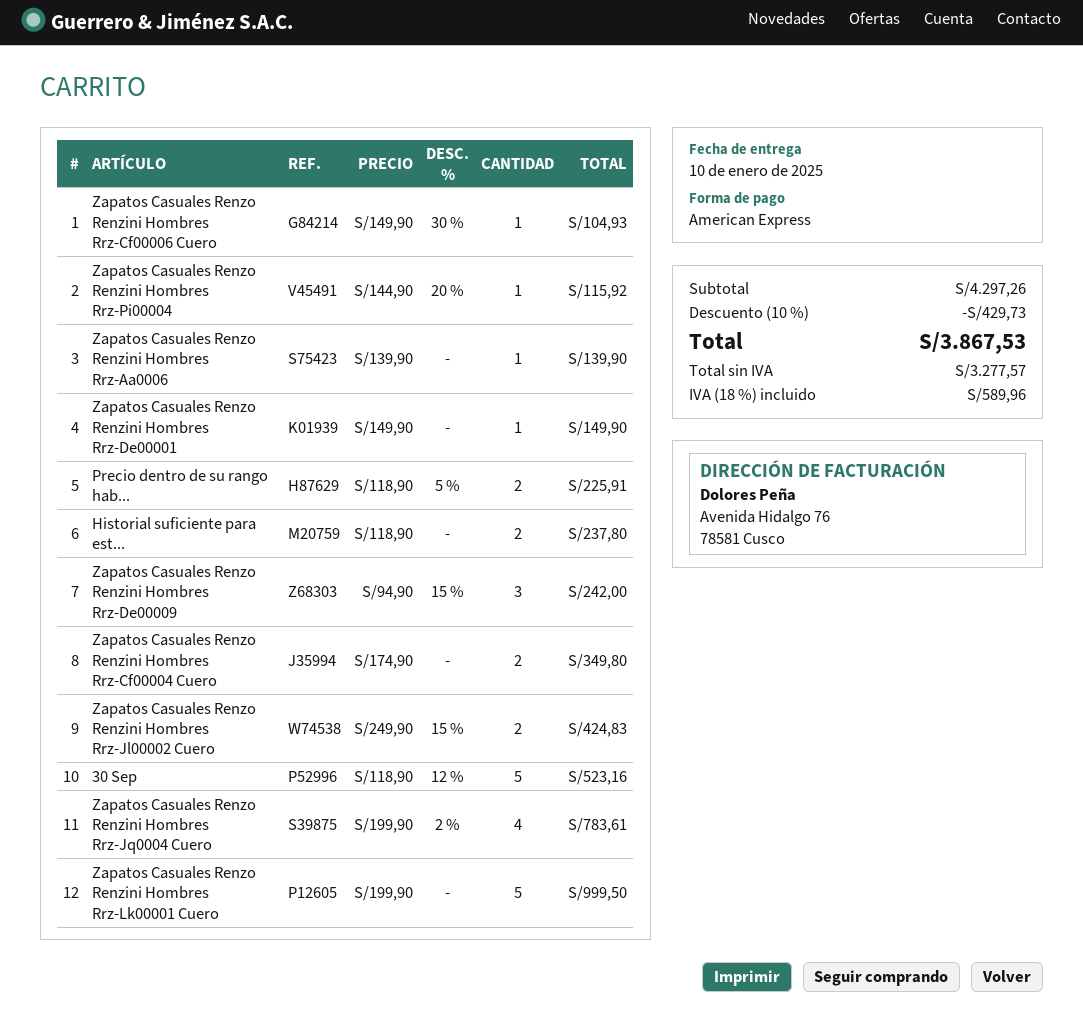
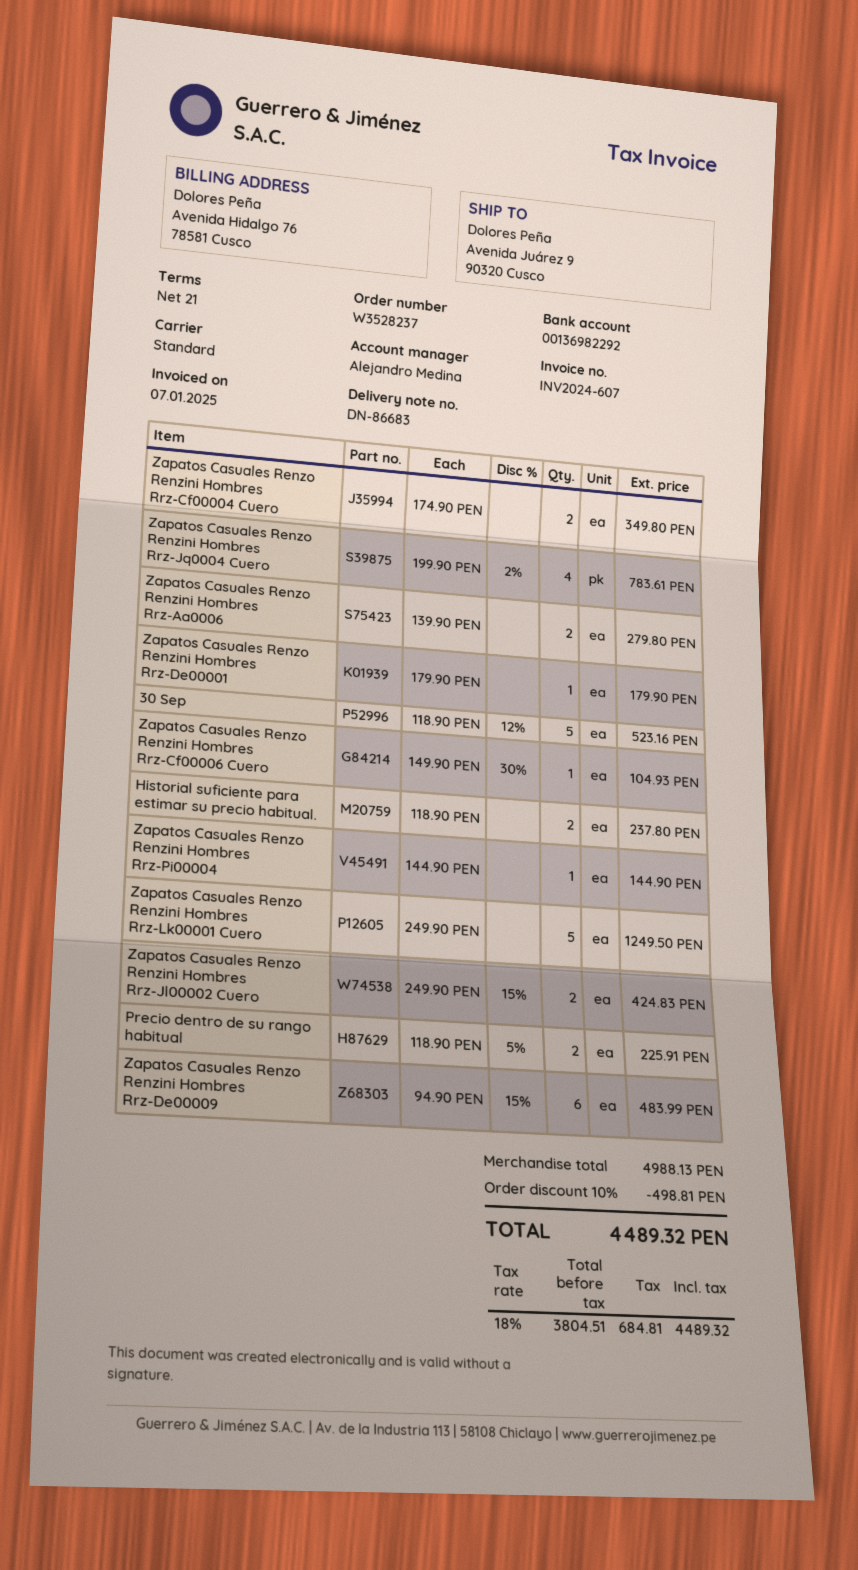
Zapatos Casuales Renzo Renzini Hombres Rrz-Pi00004: 1 x 144.90 - 20% = 115.92 -> 1 x 144.90 = 144.90
Zapatos Casuales Renzo Renzini Hombres Rrz-Aa0006: 1 x 139.90 = 139.90 -> 2 x 139.90 = 279.80
Zapatos Casuales Renzo Renzini Hombres Rrz-De00001: 1 x 149.90 = 149.90 -> 1 x 179.90 = 179.90
Zapatos Casuales Renzo Renzini Hombres Rrz-De00009: 3 x 94.90 - 15% = 242.00 -> 6 x 94.90 - 15% = 483.99
Zapatos Casuales Renzo Renzini Hombres Rrz-Lk00001 Cuero: 5 x 199.90 = 999.50 -> 5 x 249.90 = 1249.50
subtotal: 4297.26 -> 4988.13
discount: 10% = 429.73 -> 10% = 498.81
net: 3277.57 -> 3804.51
tax: 18% = 589.96 -> 18% = 684.81
total: 3867.53 -> 4489.32

